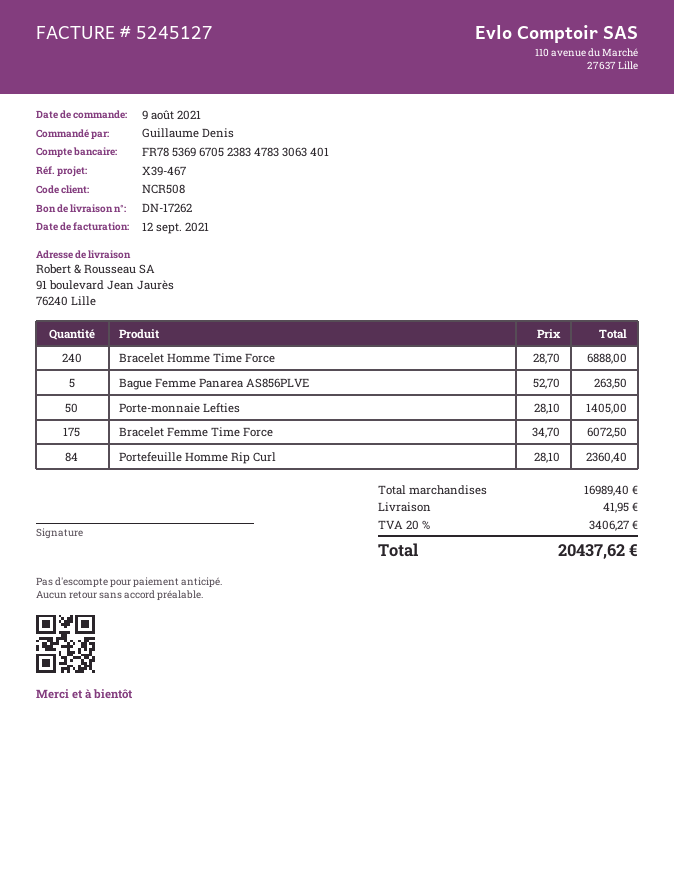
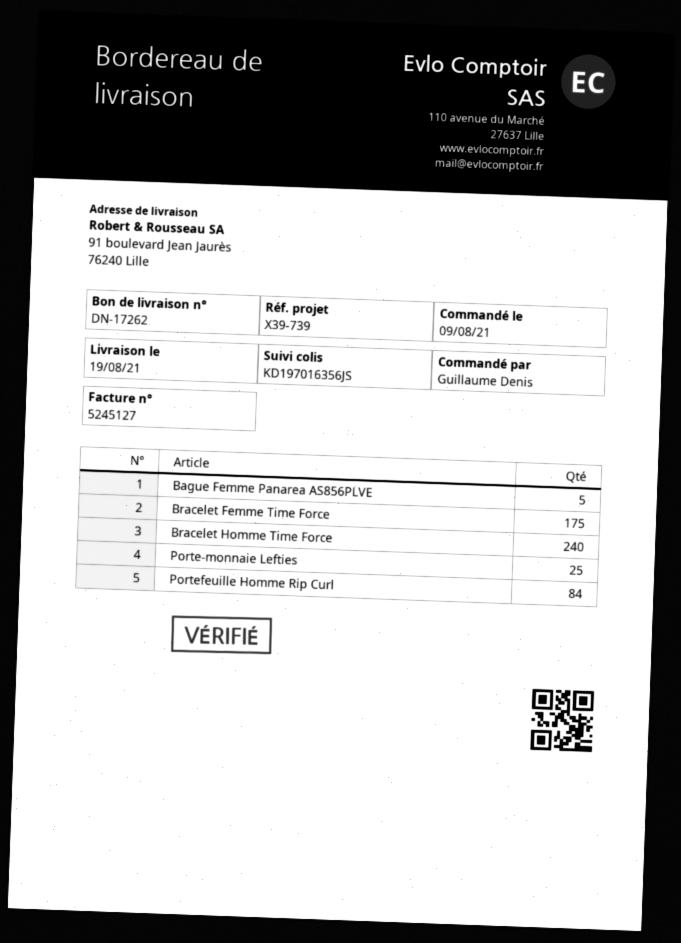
reference: X39-467 -> X39-739
Porte-monnaie Lefties: 50 -> 25

